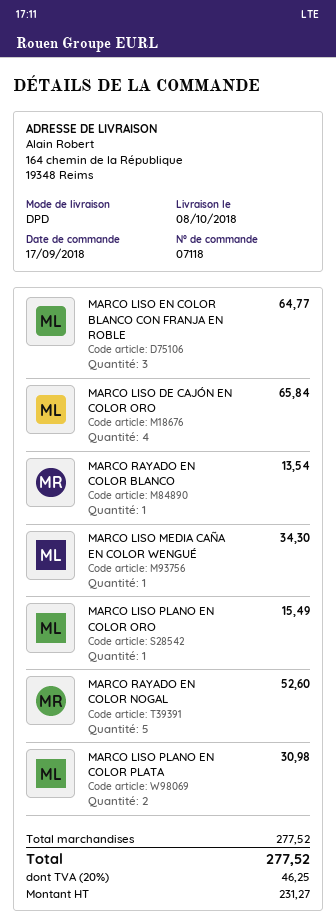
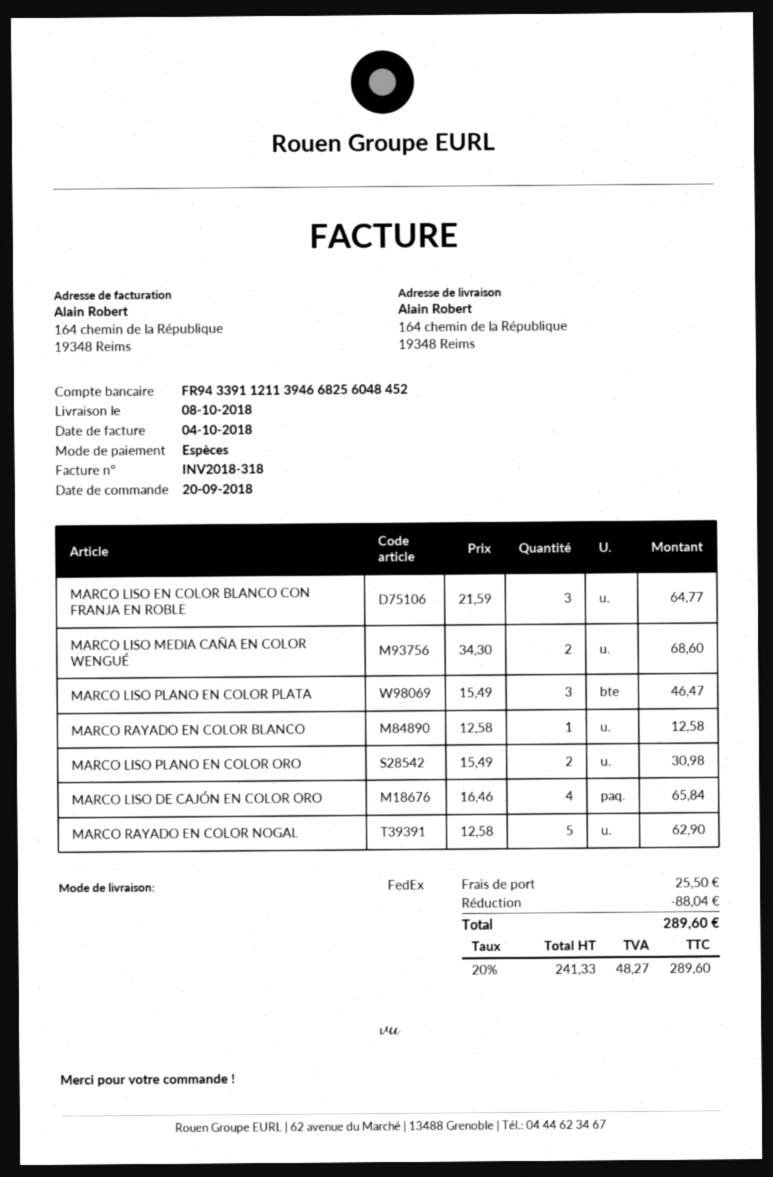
order date: 2018-09-17 -> 2018-09-20
shipping method: DPD -> FedEx
MARCO RAYADO EN COLOR BLANCO: 1 for 13.54 -> 1 for 12.58
MARCO LISO MEDIA CAÑA EN COLOR WENGUÉ: 1 for 34.30 -> 2 for 68.60
MARCO LISO PLANO EN COLOR ORO: 1 for 15.49 -> 2 for 30.98
MARCO RAYADO EN COLOR NOGAL: 5 for 52.60 -> 5 for 62.90
MARCO LISO PLANO EN COLOR PLATA: 2 for 30.98 -> 3 for 46.47
discount: none -> 88.04
shipping: none -> 25.50
net: 231.27 -> 241.33
tax: 20% = 46.25 -> 20% = 48.27
total: 277.52 -> 289.60

